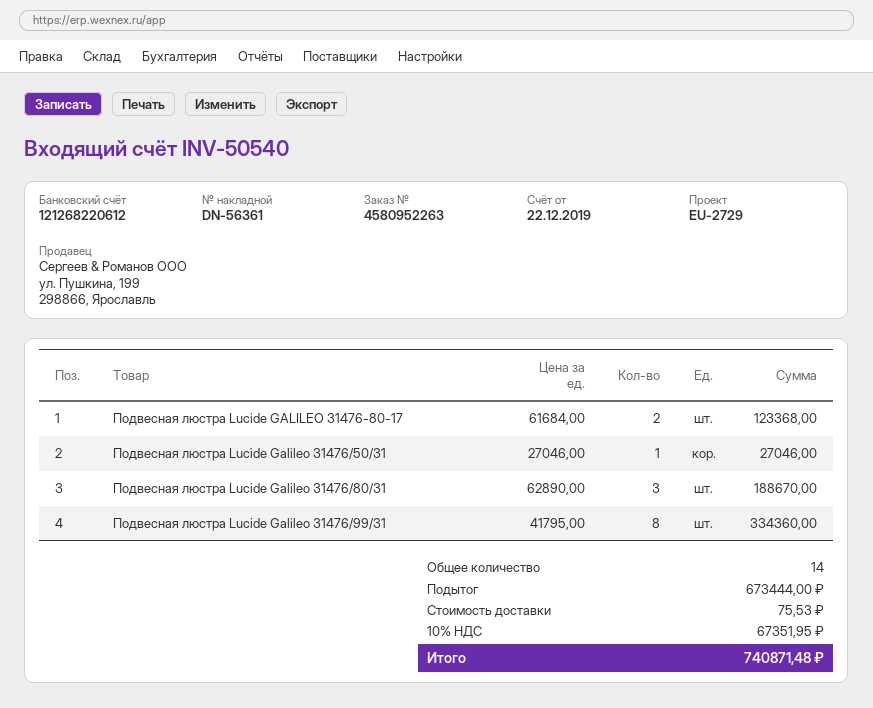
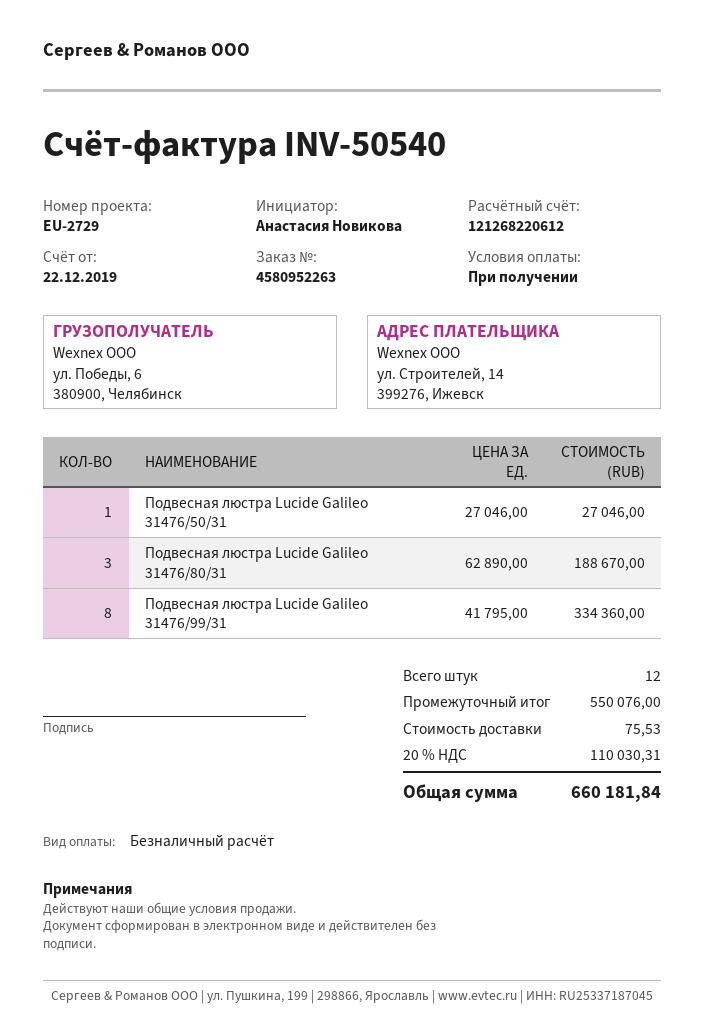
Подвесная люстра Lucide GALILEO 31476-80-17: 2 x 61684.00 = 123368.00 -> none
total quantity: 14 -> 12
subtotal: 673444.00 -> 550076.00
tax: 10% = 67351.95 -> 20% = 110030.31
total: 740871.48 -> 660181.84

